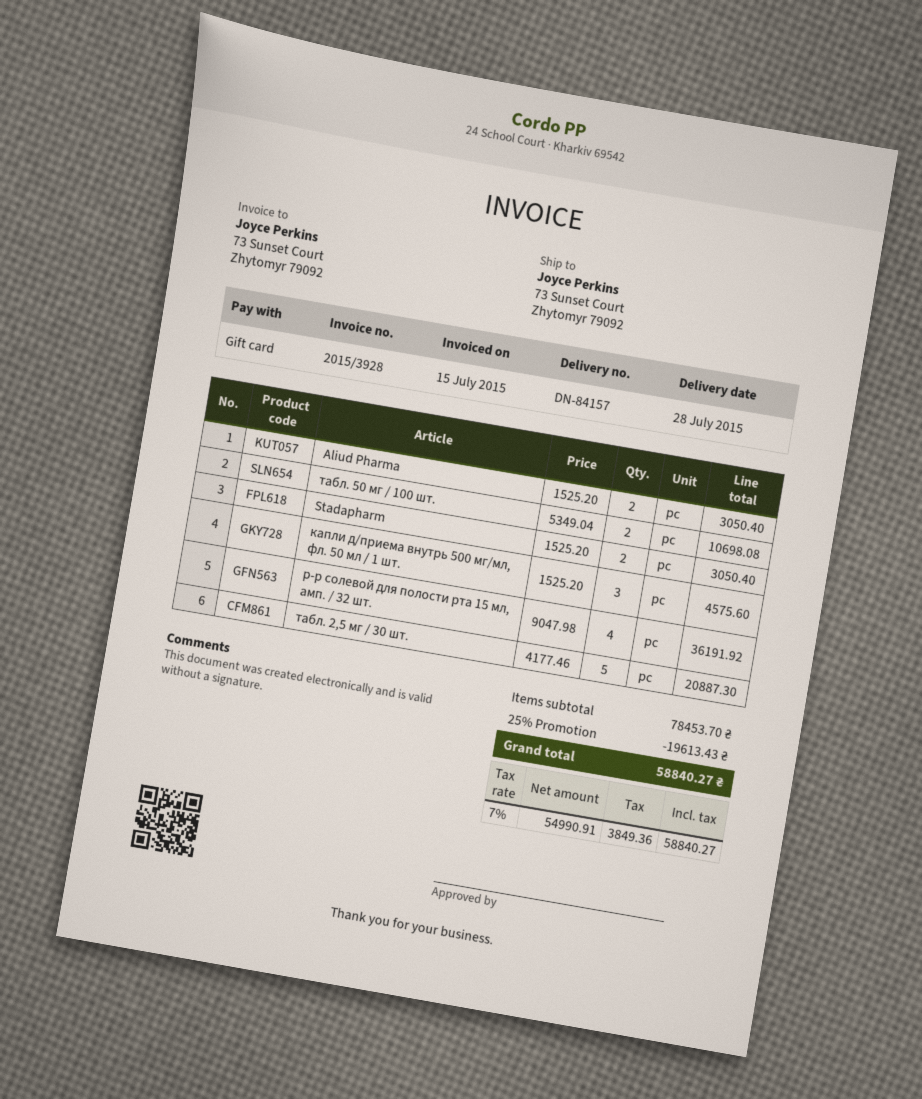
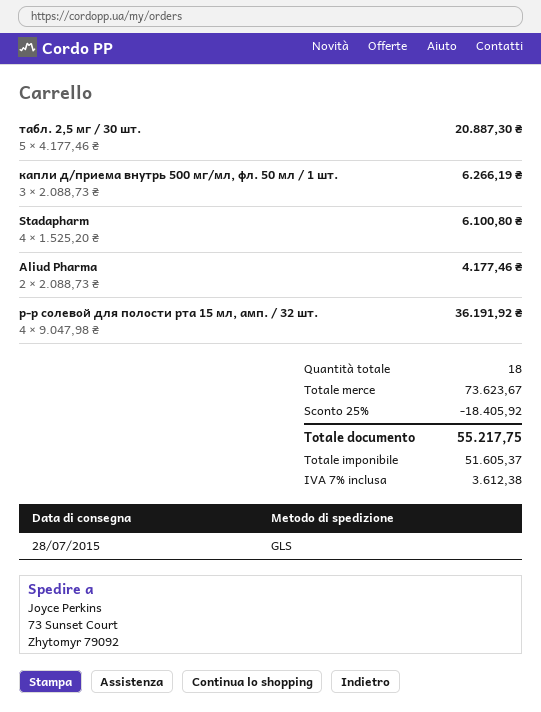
Aliud Pharma: 2 x 1525.20 = 3050.40 -> 2 x 2088.73 = 4177.46
табл. 50 мг / 100 шт.: 2 x 5349.04 = 10698.08 -> none
Stadapharm: 2 x 1525.20 = 3050.40 -> 4 x 1525.20 = 6100.80
капли д/приема внутрь 500 мг/мл, фл. 50 мл / 1 шт.: 3 x 1525.20 = 4575.60 -> 3 x 2088.73 = 6266.19
subtotal: 78453.70 -> 73623.67
discount: 25% = 19613.43 -> 25% = 18405.92
net: 54990.91 -> 51605.37
tax: 7% = 3849.36 -> 7% = 3612.38
total: 58840.27 -> 55217.75

